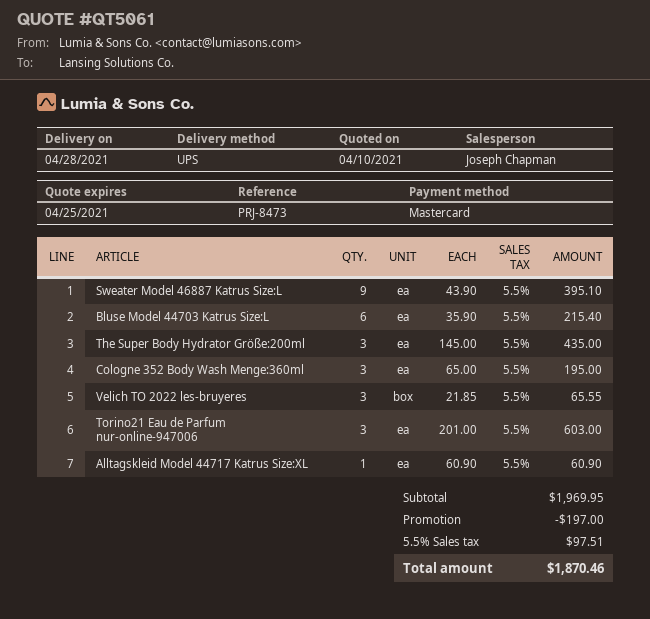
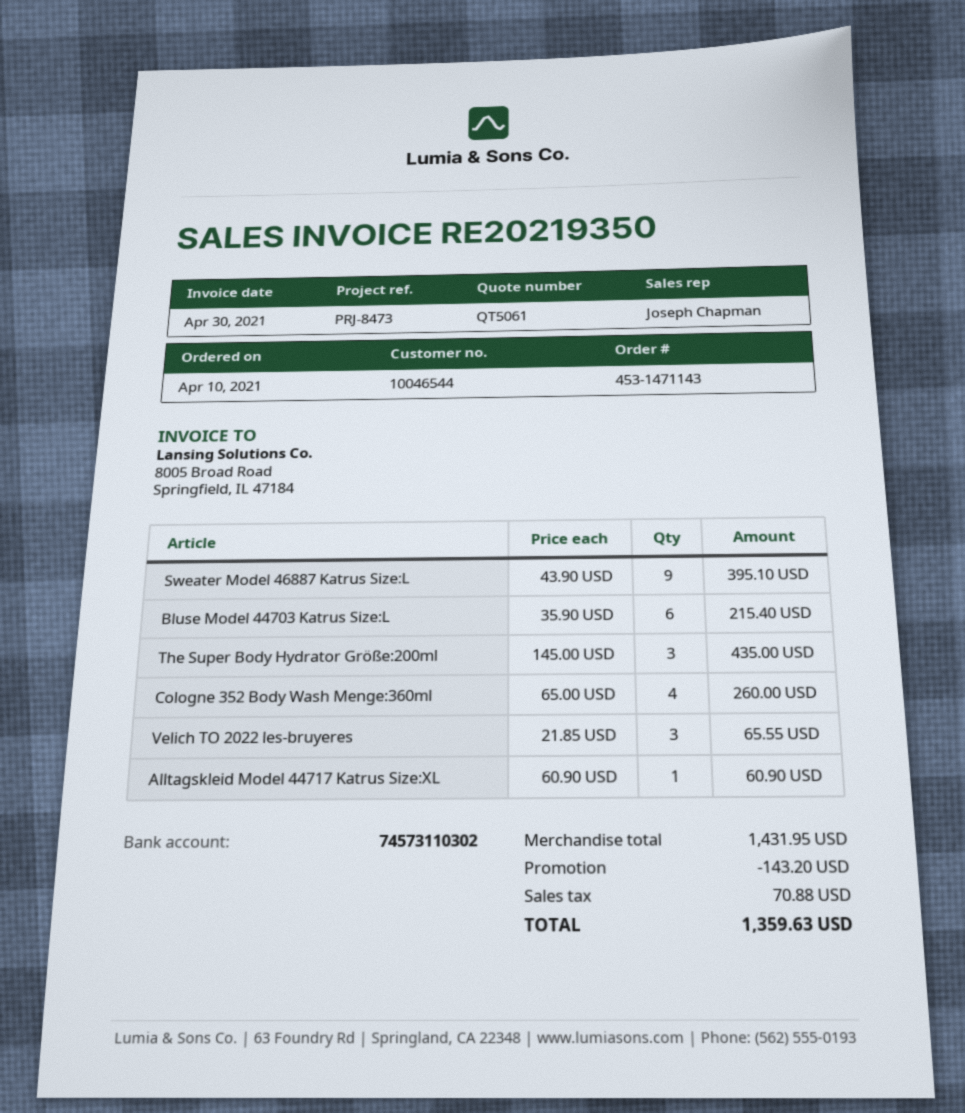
Cologne 352 Body Wash Menge:360ml: 3 x 65.00 = 195.00 -> 4 x 65.00 = 260.00
Torino21 Eau de Parfum nur-online-947006: 3 x 201.00 = 603.00 -> none
subtotal: 1969.95 -> 1431.95
discount: 197.00 -> 143.20
tax: 97.51 -> 70.88
total: 1870.46 -> 1359.63

